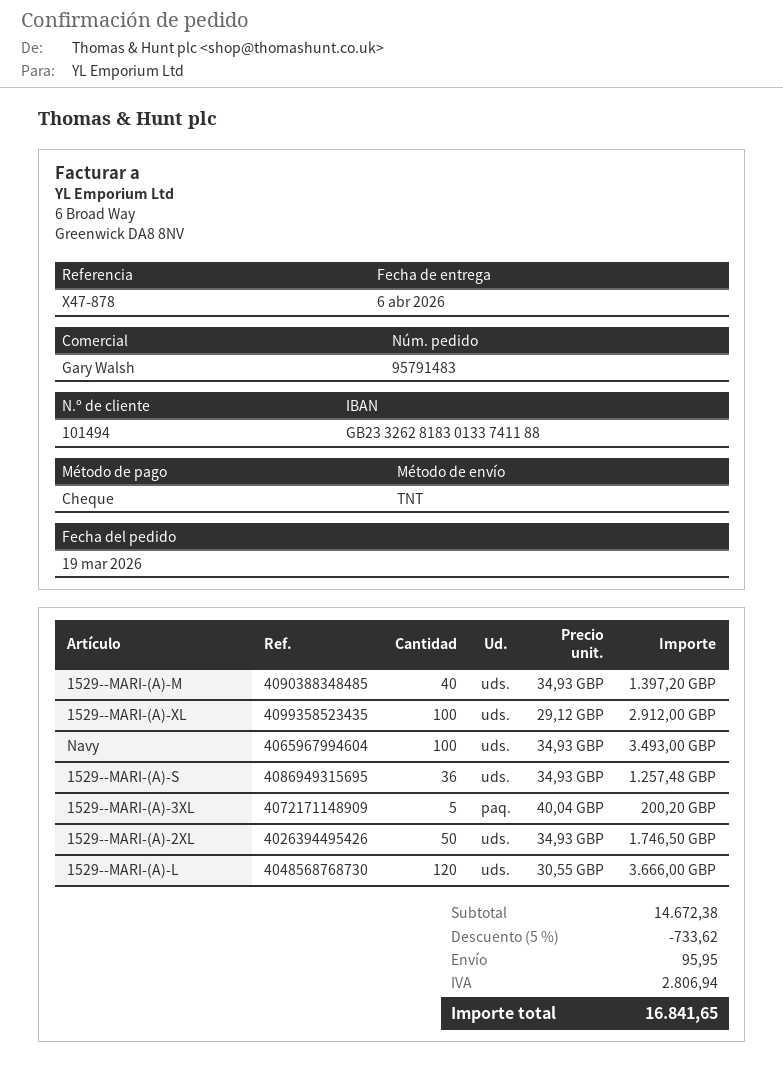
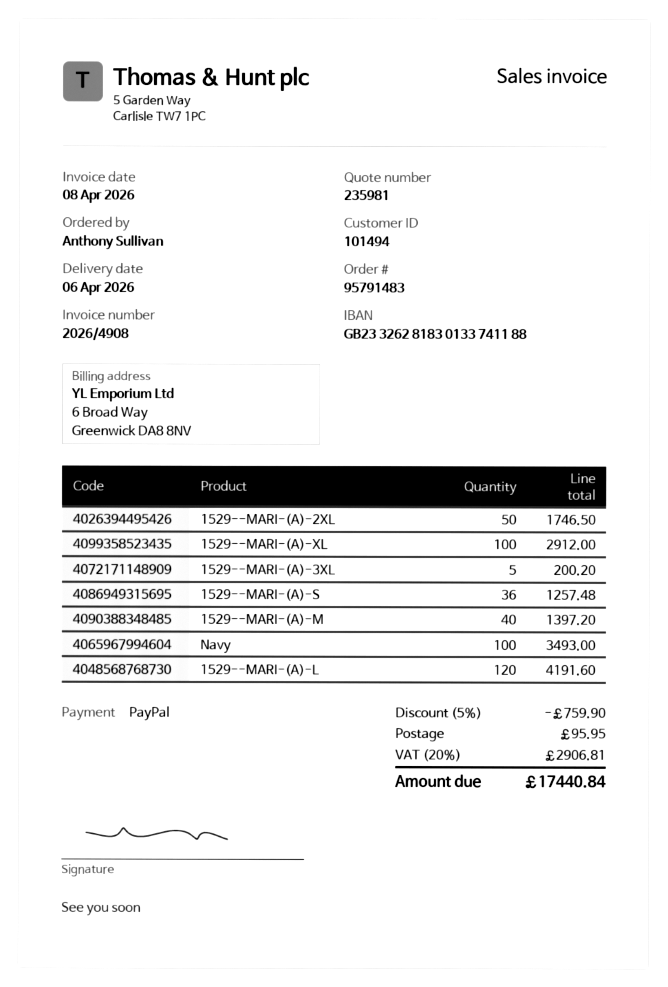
payment method: cheque -> PayPal
1529--MARI-(A)-L: 120 for 3666.00 -> 120 for 4191.60
discount: 5% = 733.62 -> 5% = 759.90
tax: 2806.94 -> 2906.81
total: 16841.65 -> 17440.84

